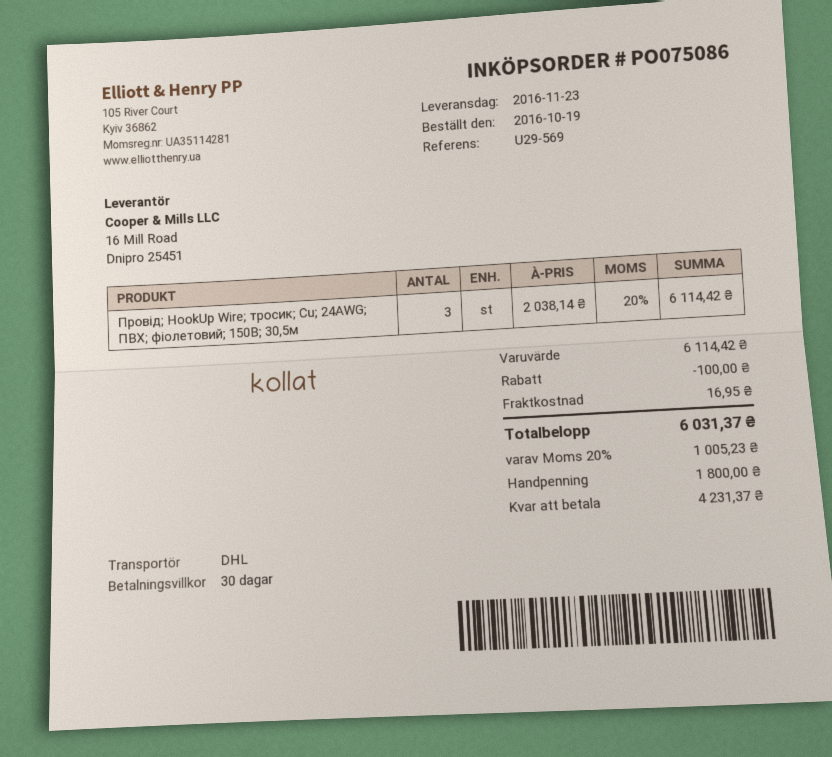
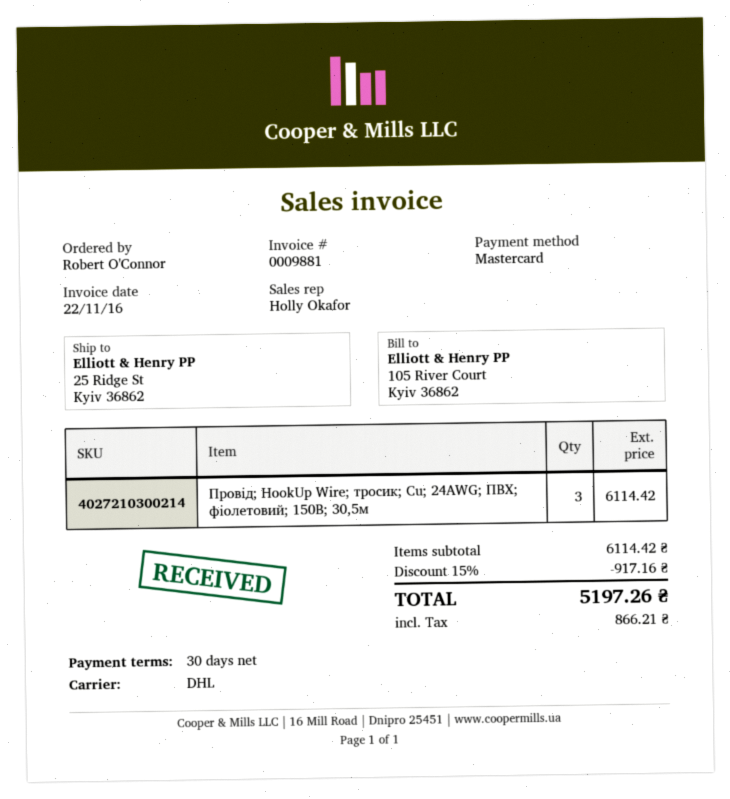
discount: 100.00 -> 917.16
shipping: 16.95 -> none
tax: 1005.23 -> 866.21
total: 6031.37 -> 5197.26

